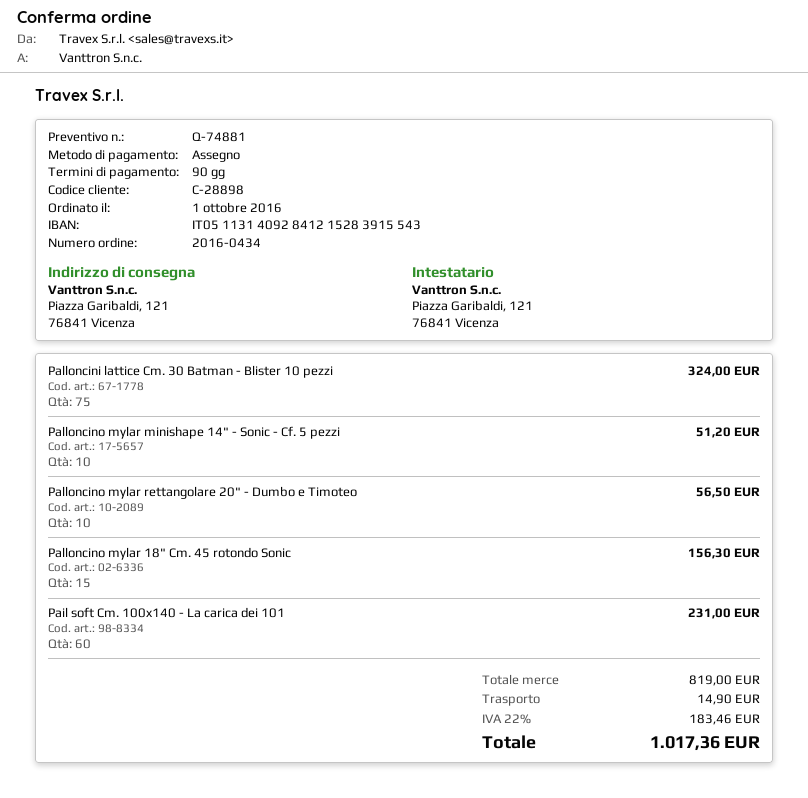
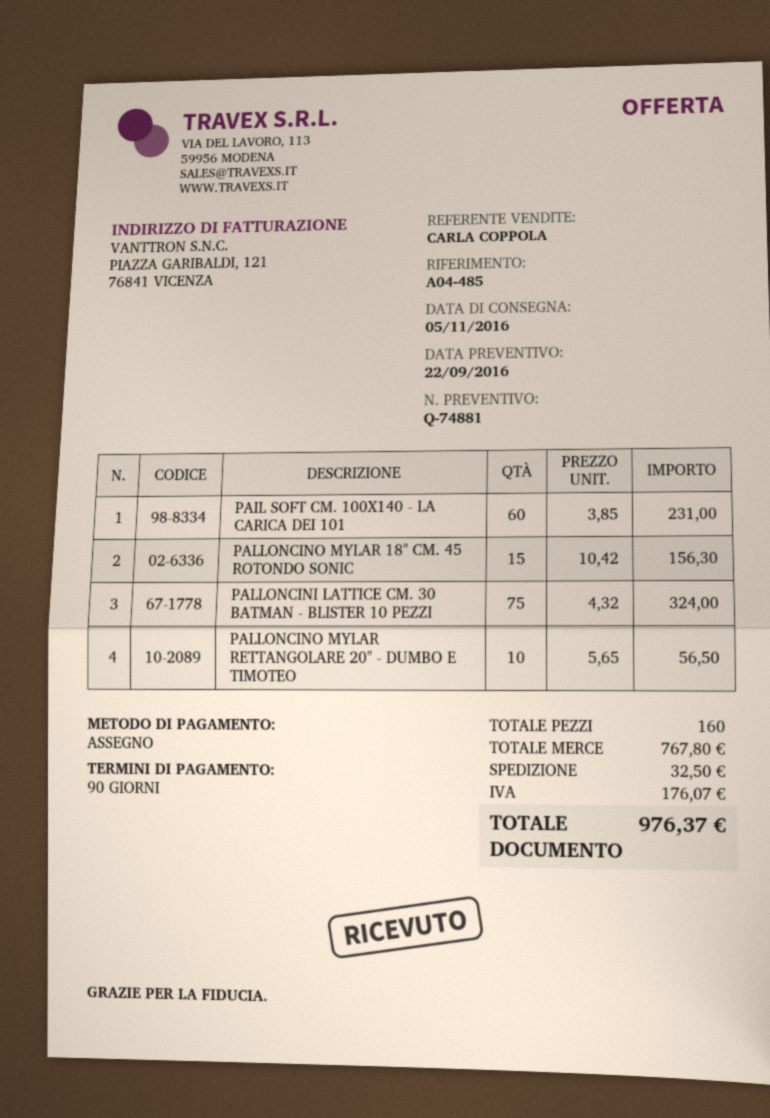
Palloncino mylar minishape 14" - Sonic - Cf. 5 pezzi: 10 for 51.20 -> none
subtotal: 819.00 -> 767.80
shipping: 14.90 -> 32.50
tax: 183.46 -> 176.07
total: 1017.36 -> 976.37

